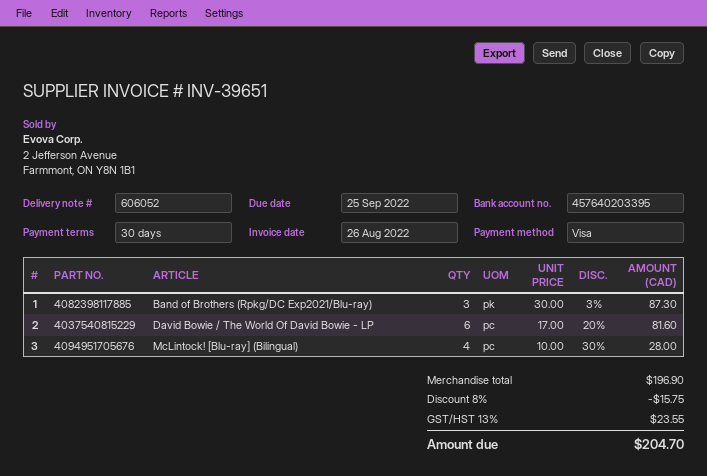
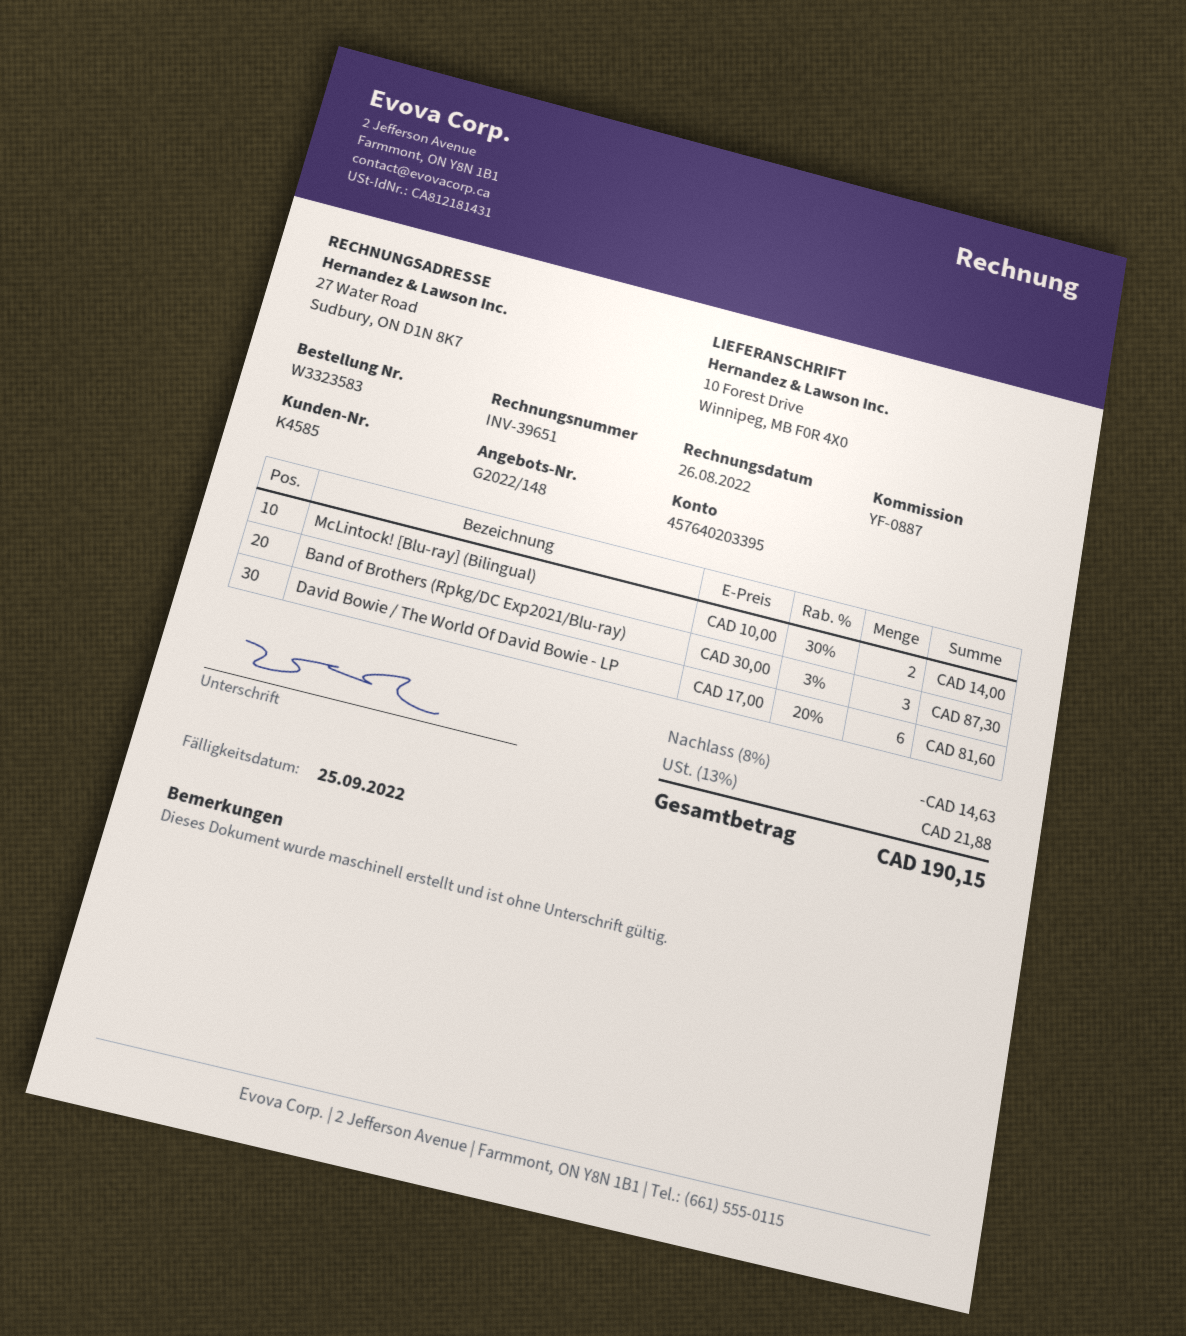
McLintock! [Blu-ray] (Bilingual): 4 x 10.00 - 30% = 28.00 -> 2 x 10.00 - 30% = 14.00
discount: 8% = 15.75 -> 8% = 14.63
tax: 13% = 23.55 -> 13% = 21.88
total: 204.70 -> 190.15

